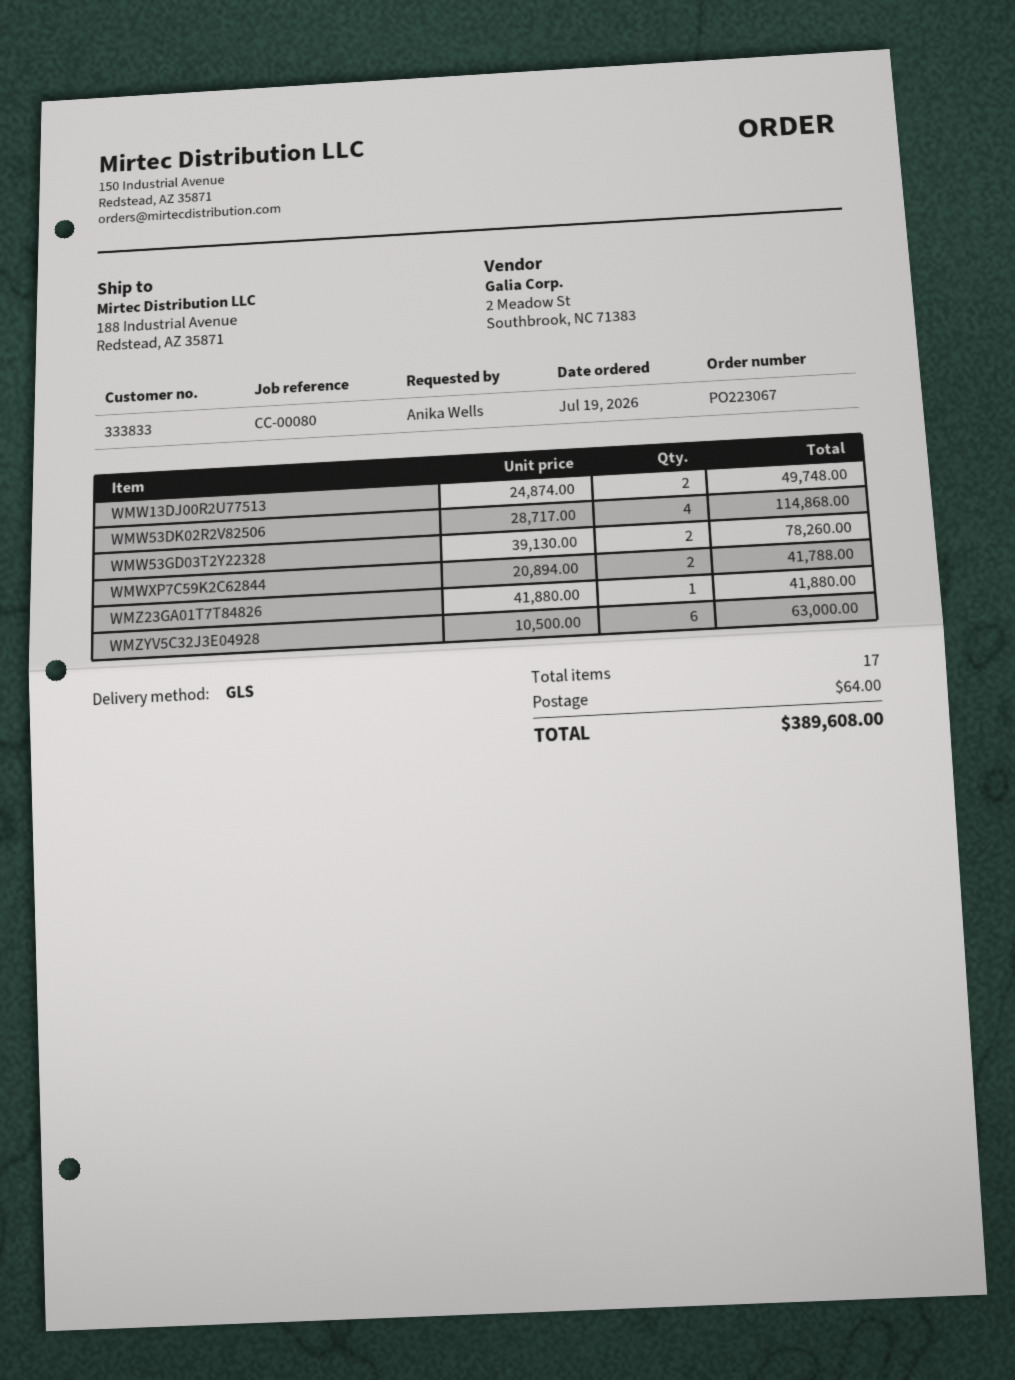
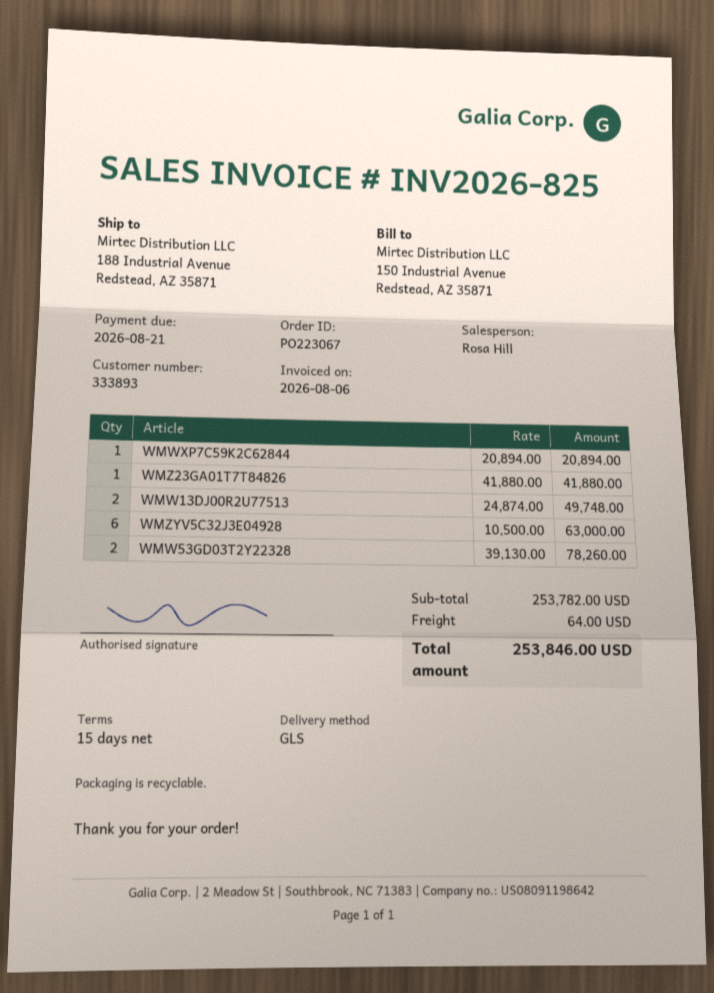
customer number: 333833 -> 333893
WMW53DK02R2V82506: 4 x 28717.00 = 114868.00 -> none
WMWXP7C59K2C62844: 2 x 20894.00 = 41788.00 -> 1 x 20894.00 = 20894.00
total: 389608.00 -> 253846.00

